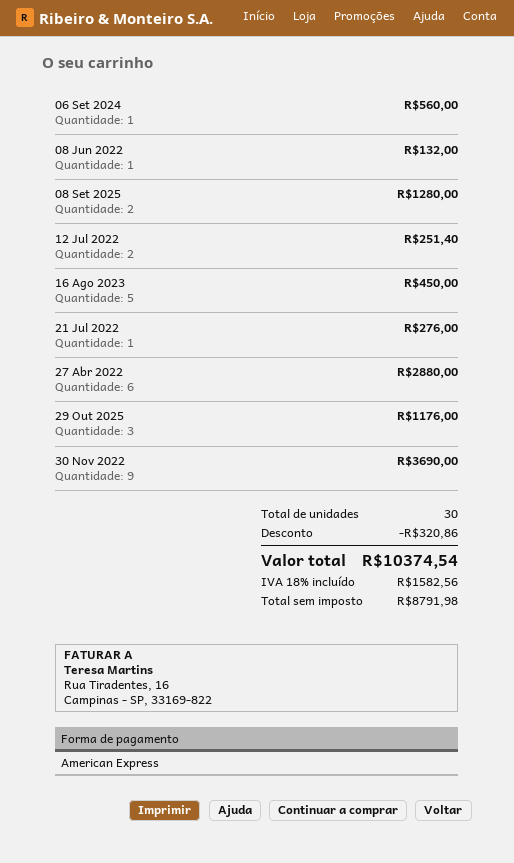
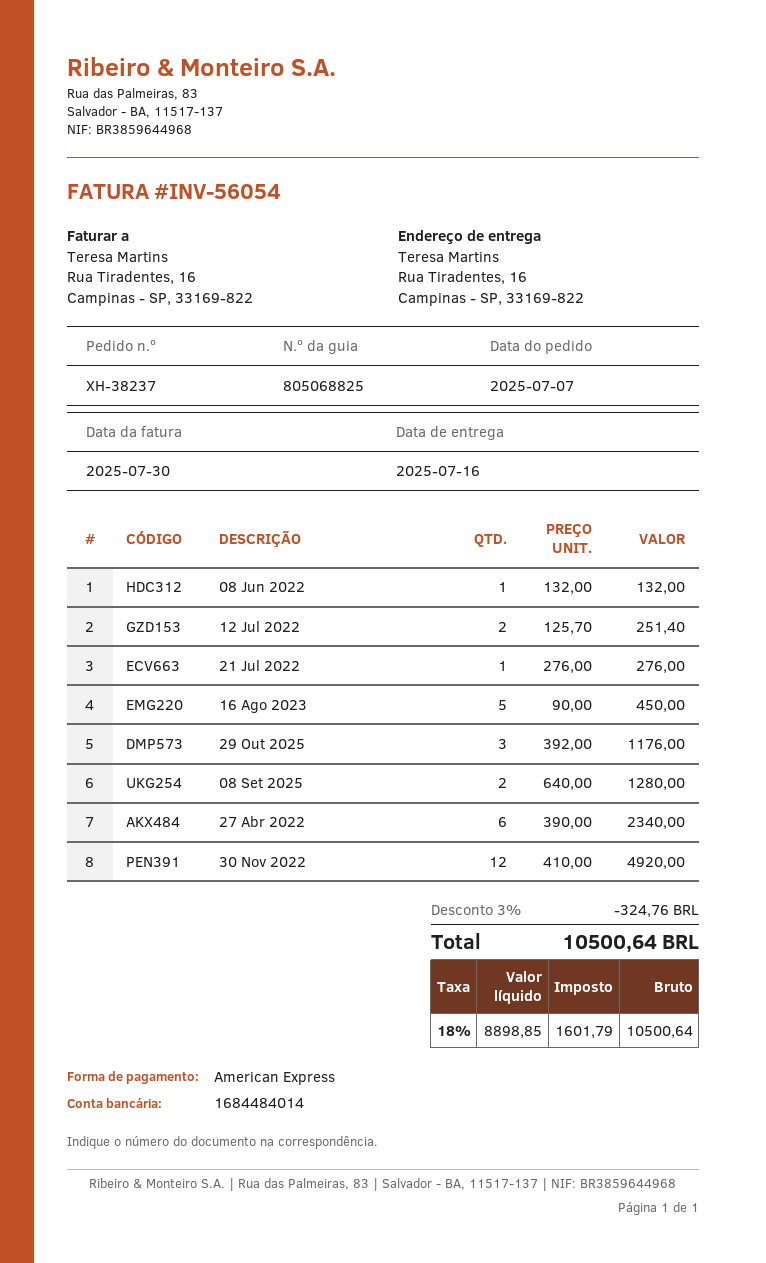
06 Set 2024: 1 for 560.00 -> none
27 Abr 2022: 6 for 2880.00 -> 6 for 2340.00
30 Nov 2022: 9 for 3690.00 -> 12 for 4920.00
discount: 320.86 -> 324.76
net: 8791.98 -> 8898.85
tax: 18% = 1582.56 -> 18% = 1601.79
total: 10374.54 -> 10500.64

